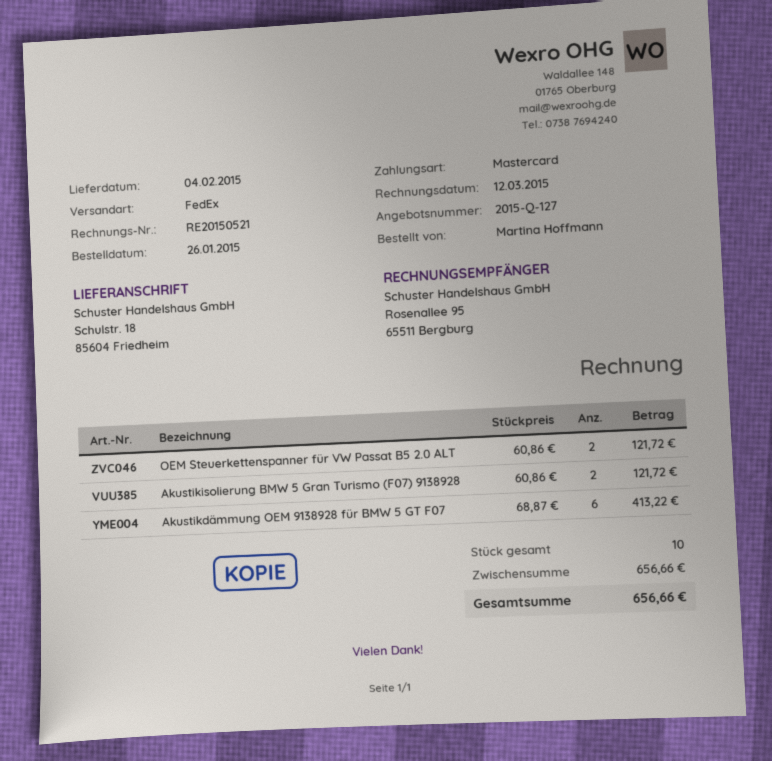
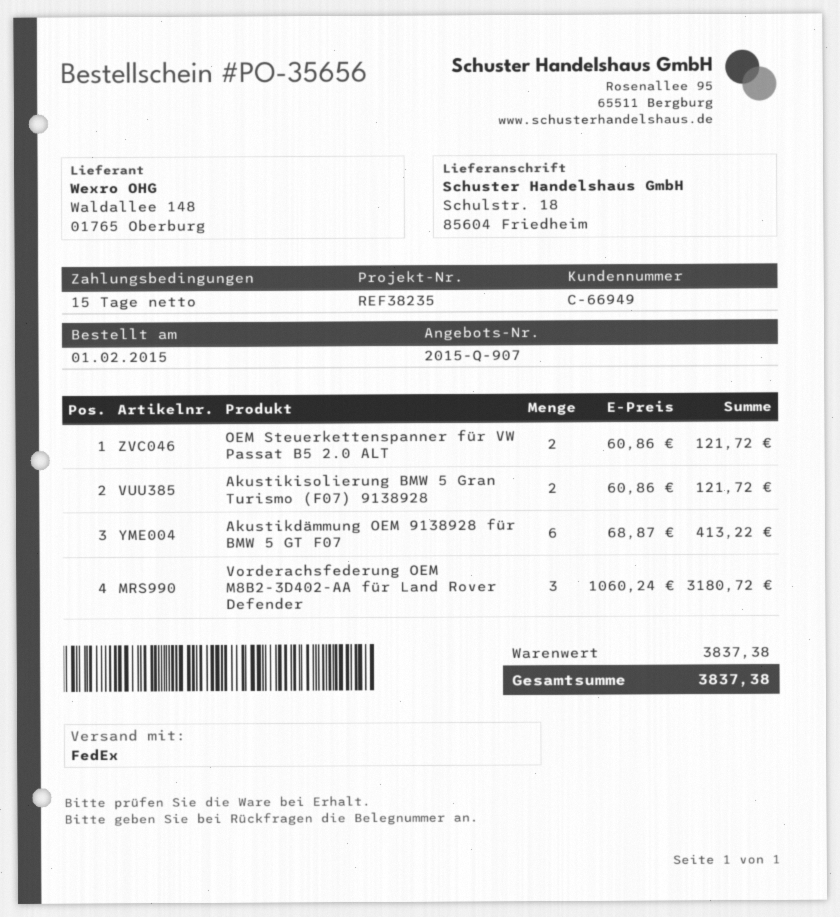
quote number: 2015-Q-127 -> 2015-Q-907
order date: 2015-01-26 -> 2015-02-01
Vorderachsfederung OEM M8B2-3D402-AA für Land Rover Defender: none -> 3 x 1060.24 = 3180.72
subtotal: 656.66 -> 3837.38
total: 656.66 -> 3837.38

